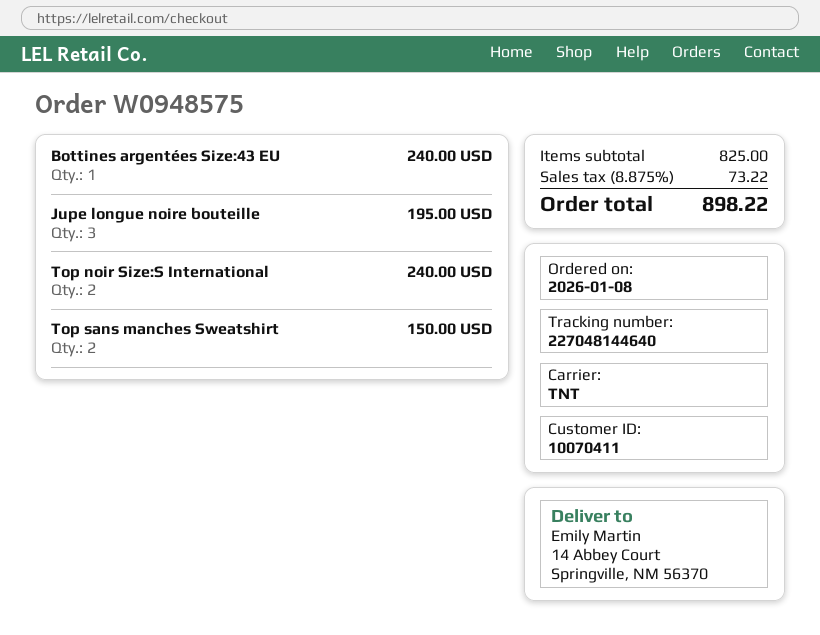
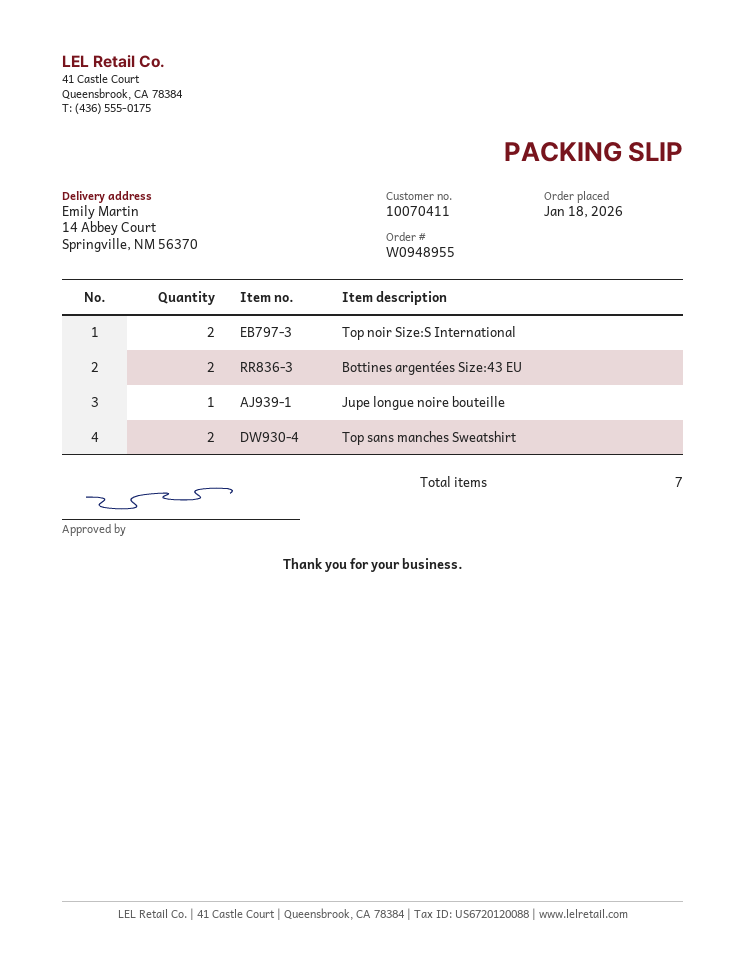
order number: W0948575 -> W0948955
order date: 2026-01-08 -> 2026-01-18
Bottines argentées Size:43 EU: 1 -> 2
Jupe longue noire bouteille: 3 -> 1

